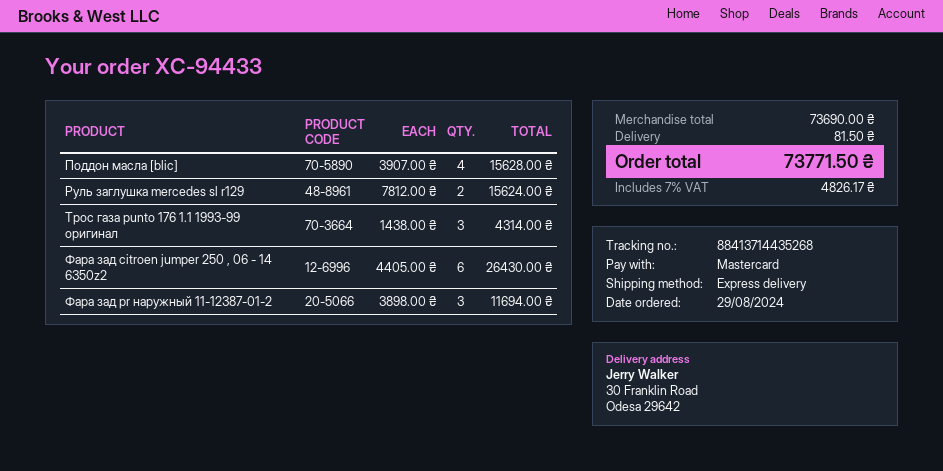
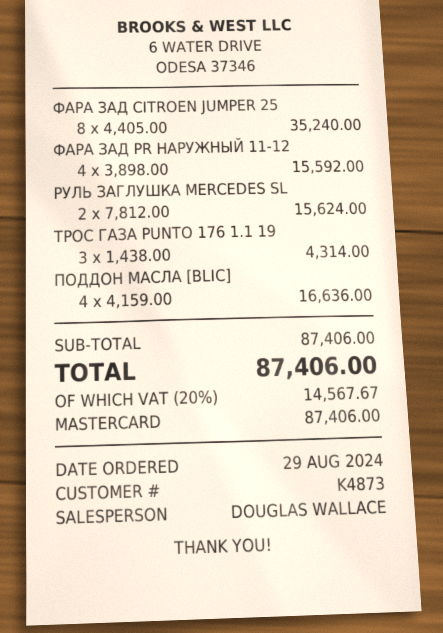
Поддон масла [blic]: 4 x 3907.00 = 15628.00 -> 4 x 4159.00 = 16636.00
Фара зад citroen jumper 250 , 06 - 14 6350z2: 6 x 4405.00 = 26430.00 -> 8 x 4405.00 = 35240.00
Фара зад pr наружный 11-12387-01-2: 3 x 3898.00 = 11694.00 -> 4 x 3898.00 = 15592.00
subtotal: 73690.00 -> 87406.00
shipping: 81.50 -> none
tax: 7% = 4826.17 -> 20% = 14567.67
total: 73771.50 -> 87406.00

